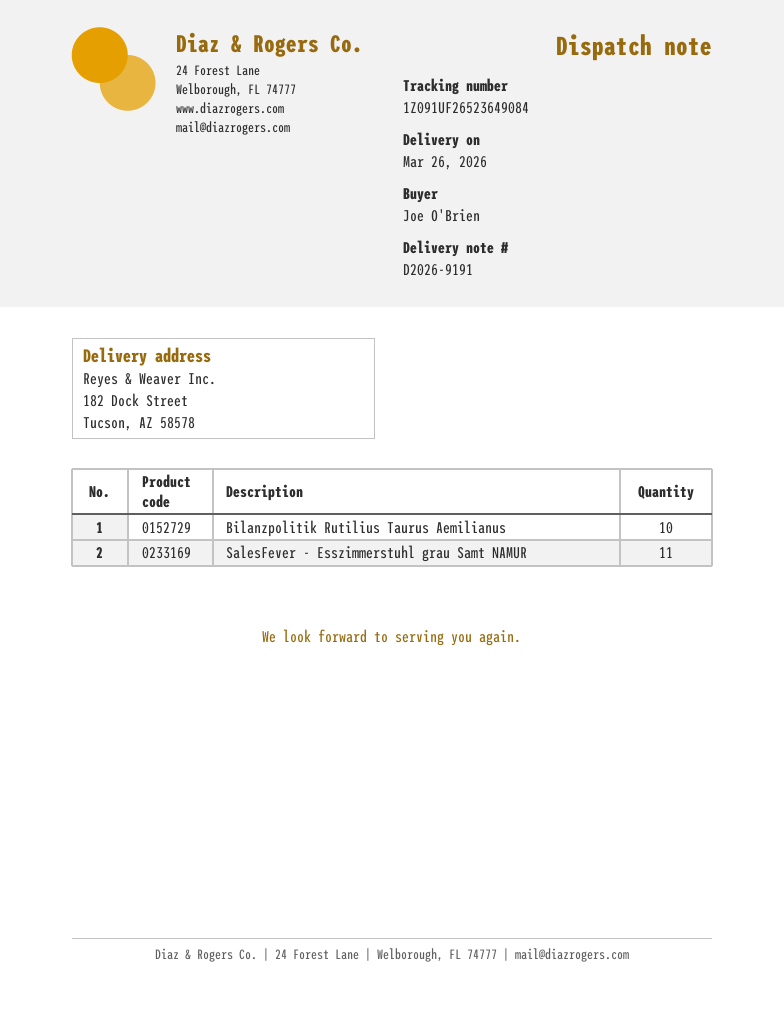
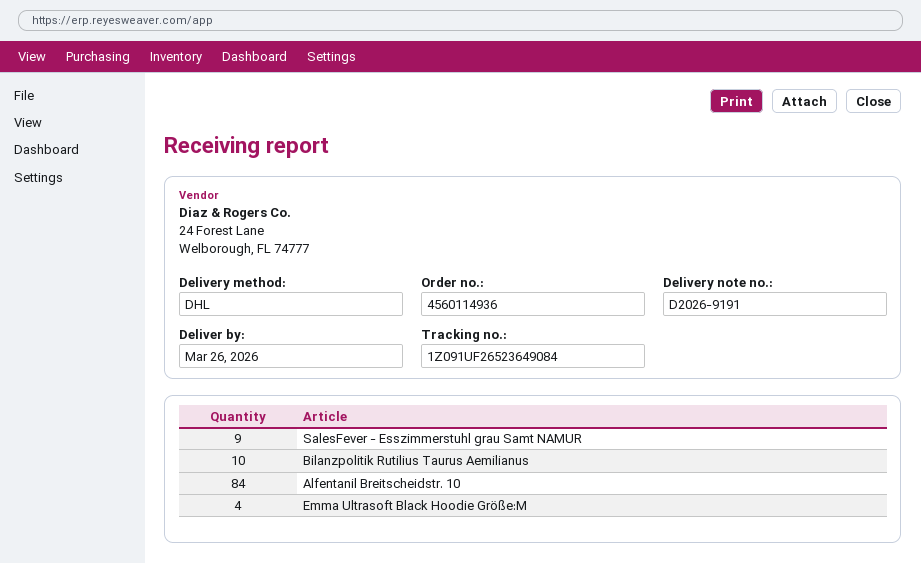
SalesFever - Esszimmerstuhl grau Samt NAMUR: 11 -> 9
Alfentanil Breitscheidstr. 10: none -> 84
Emma Ultrasoft Black Hoodie Größe:M: none -> 4

